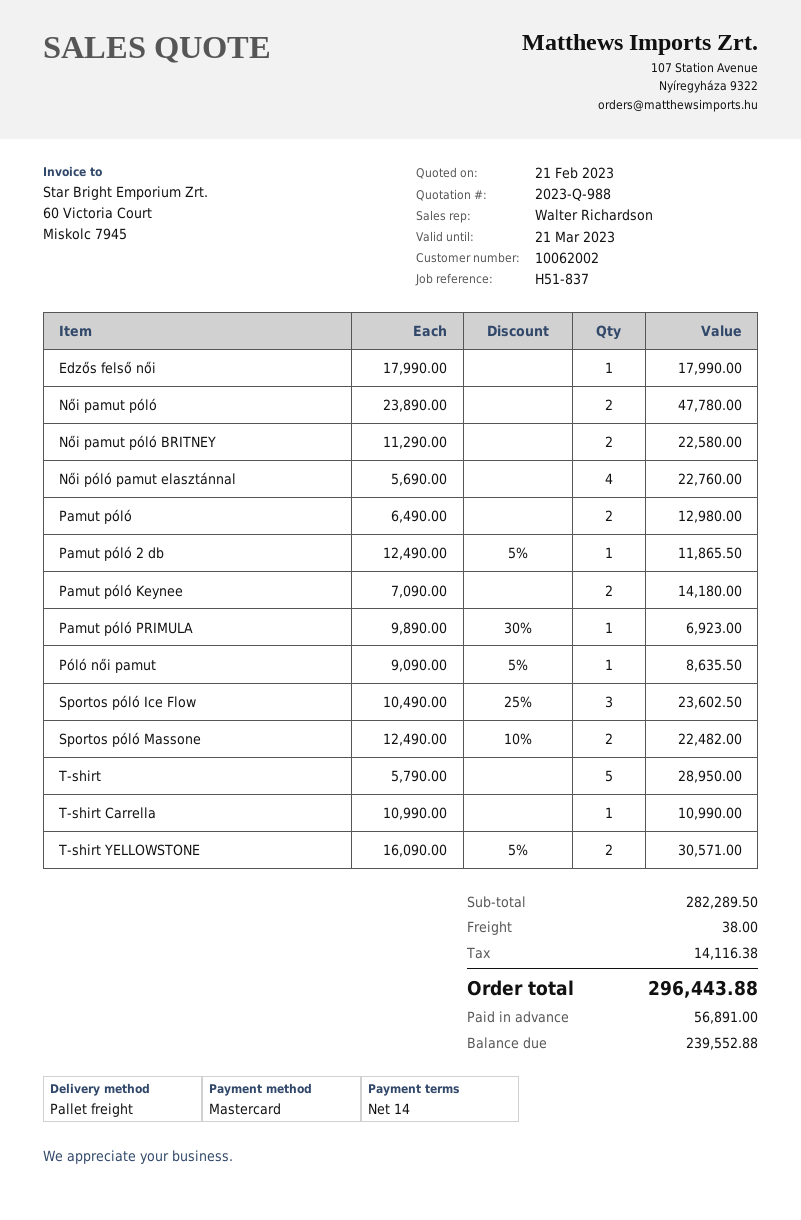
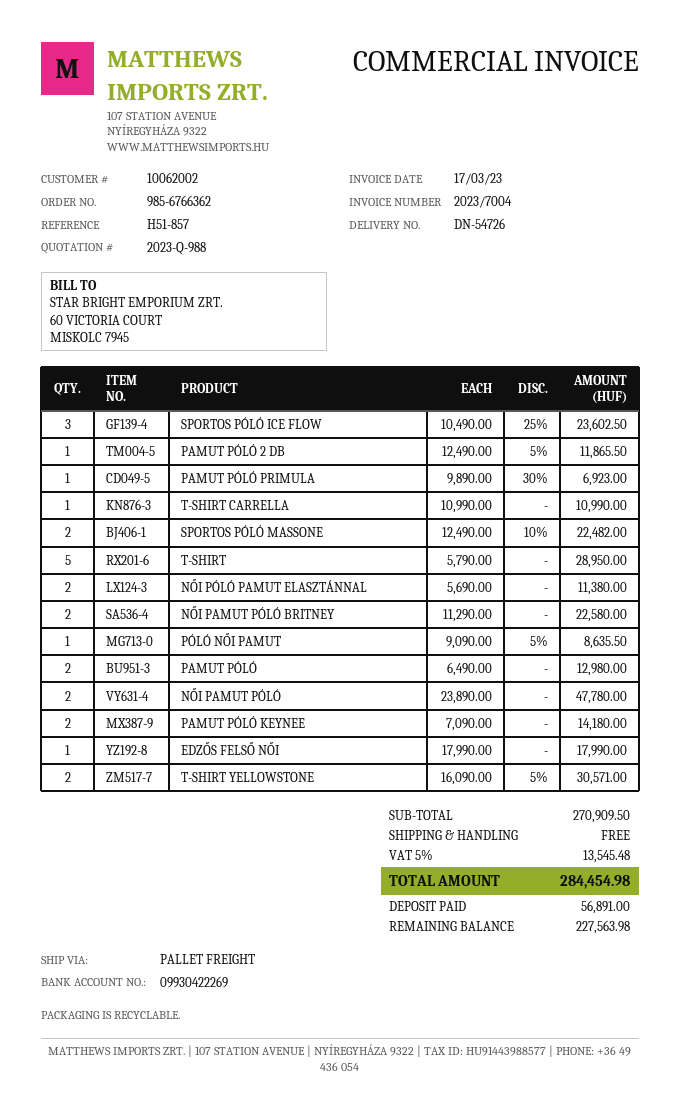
reference: H51-837 -> H51-857
Női póló pamut elasztánnal: 4 x 5690.00 = 22760.00 -> 2 x 5690.00 = 11380.00
subtotal: 282289.50 -> 270909.50
shipping: 38.00 -> 0.00
tax: 14116.38 -> 13545.48
total: 296443.88 -> 284454.98
balance: 239552.88 -> 227563.98

